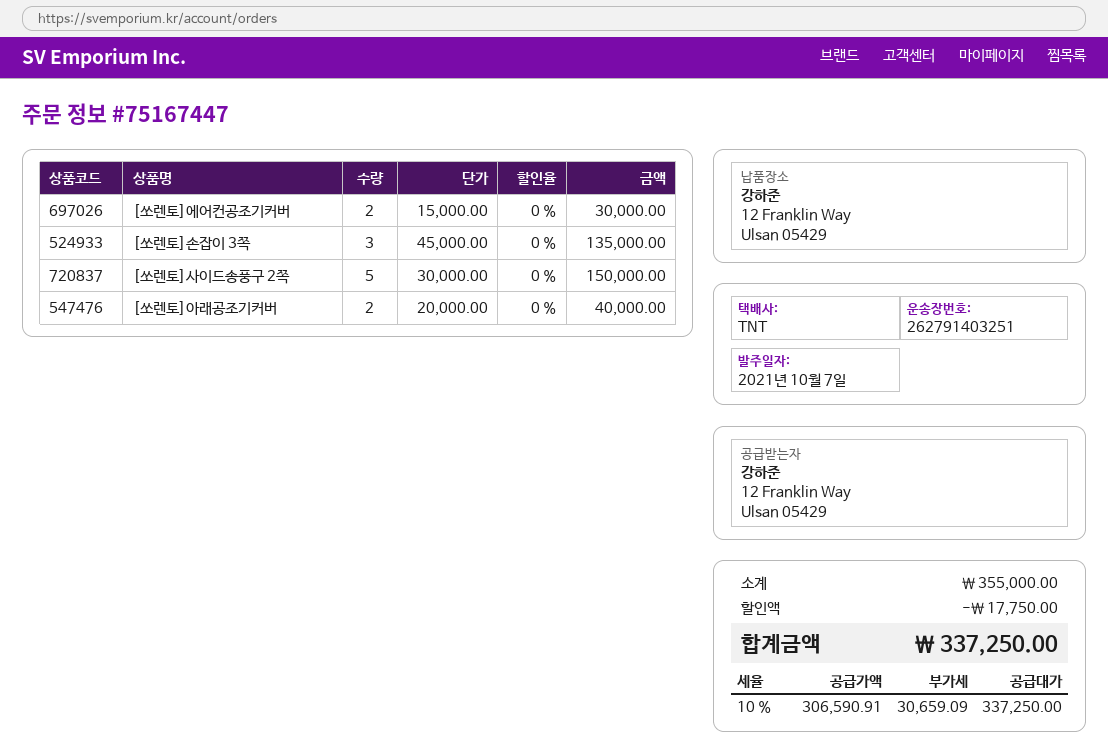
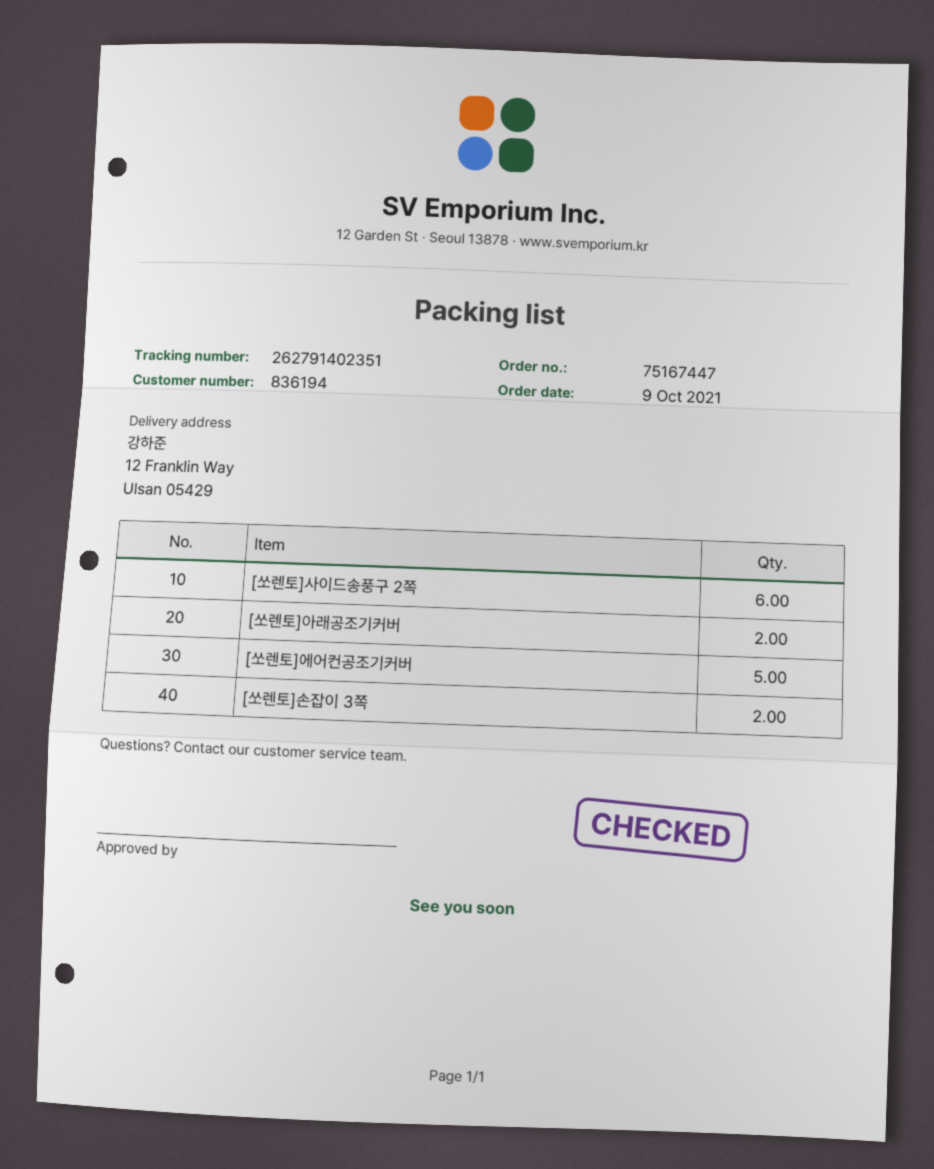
order date: 2021-10-07 -> 2021-10-09
tracking number: 262791403251 -> 262791402351
[쏘렌토]에어컨공조기커버: 2 -> 5
[쏘렌토]손잡이 3쪽: 3 -> 2
[쏘렌토]사이드송풍구 2쪽: 5 -> 6

